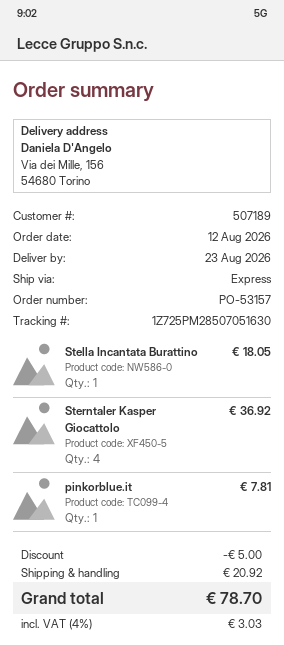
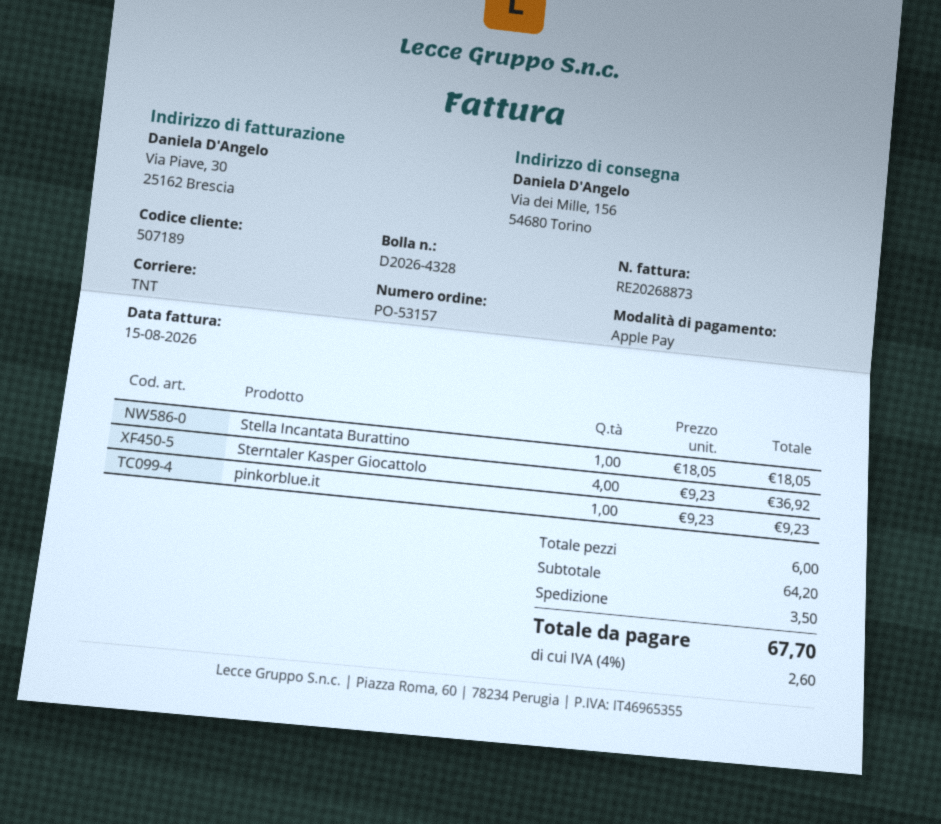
shipping method: express -> TNT
pinkorblue.it: 1 for 7.81 -> 1 for 9.23
discount: 5.00 -> none
shipping: 20.92 -> 3.50
tax: 4% = 3.03 -> 4% = 2.60
total: 78.70 -> 67.70

